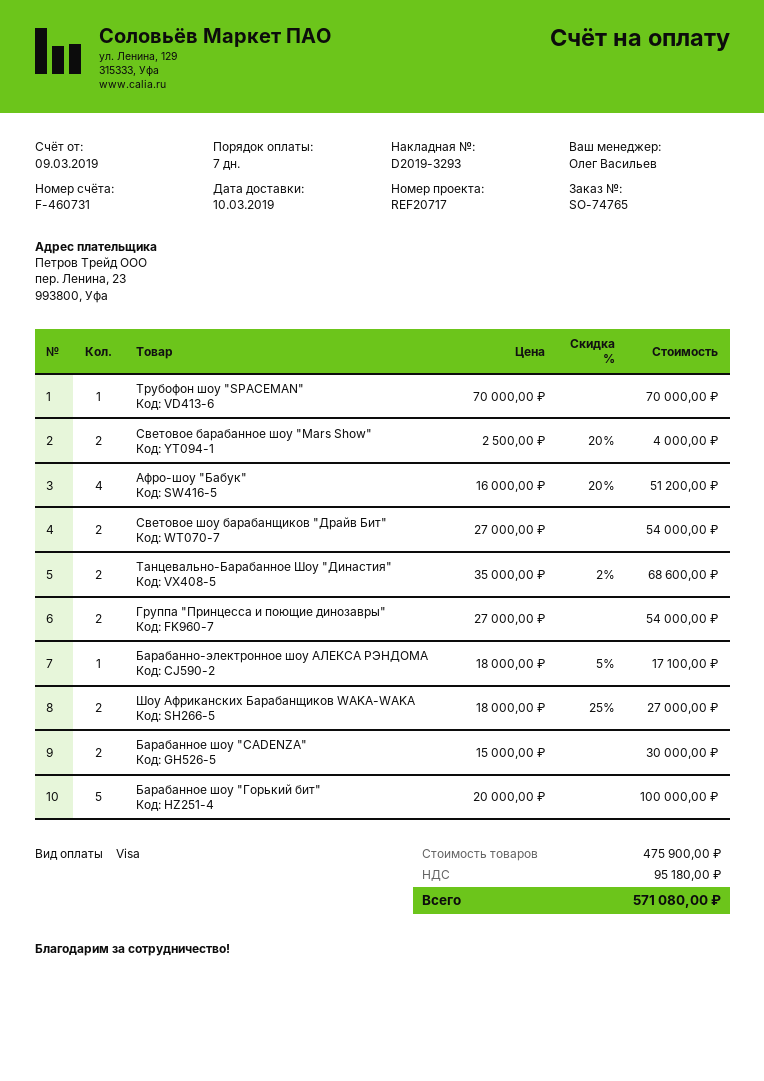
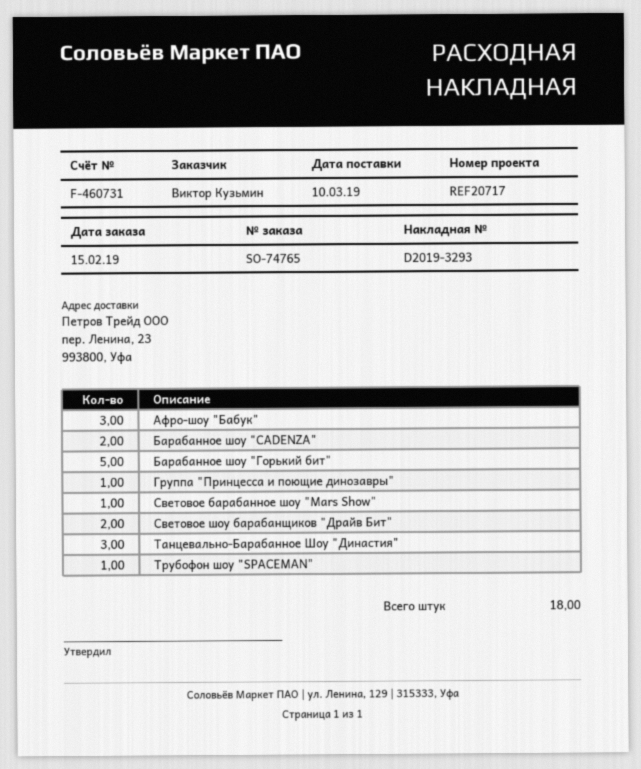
Световое барабанное шоу "Mars Show": 2 -> 1
Афро-шоу "Бабук": 4 -> 3
Танцевально-Барабанное Шоу "Династия": 2 -> 3
Группа "Принцесса и поющие динозавры": 2 -> 1
Барабанно-электронное шоу АЛЕКСА РЭНДОМА: 1 -> none
Шоу Африканских Барабанщиков WAKA-WAKA: 2 -> none

